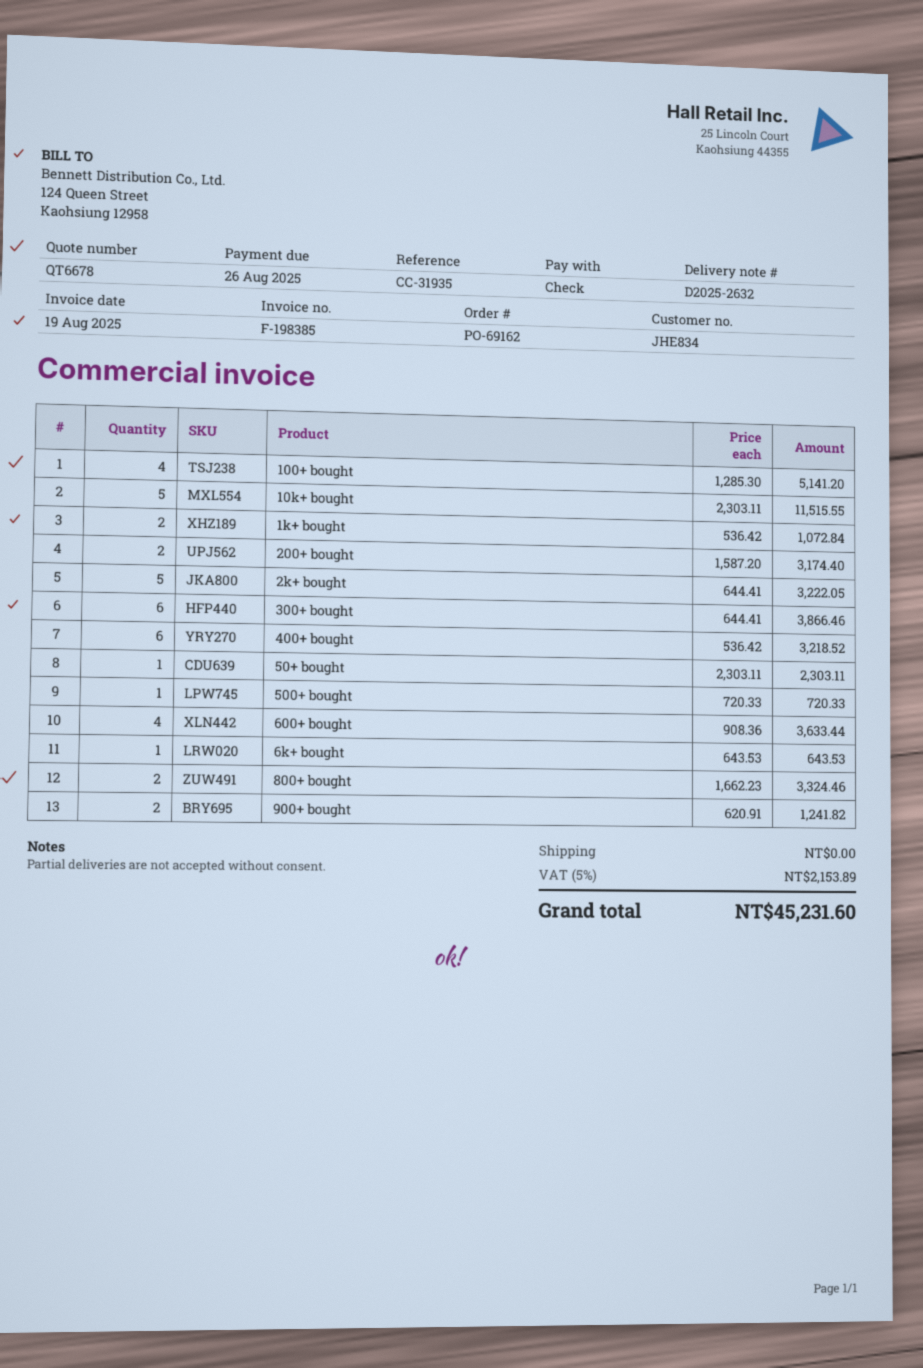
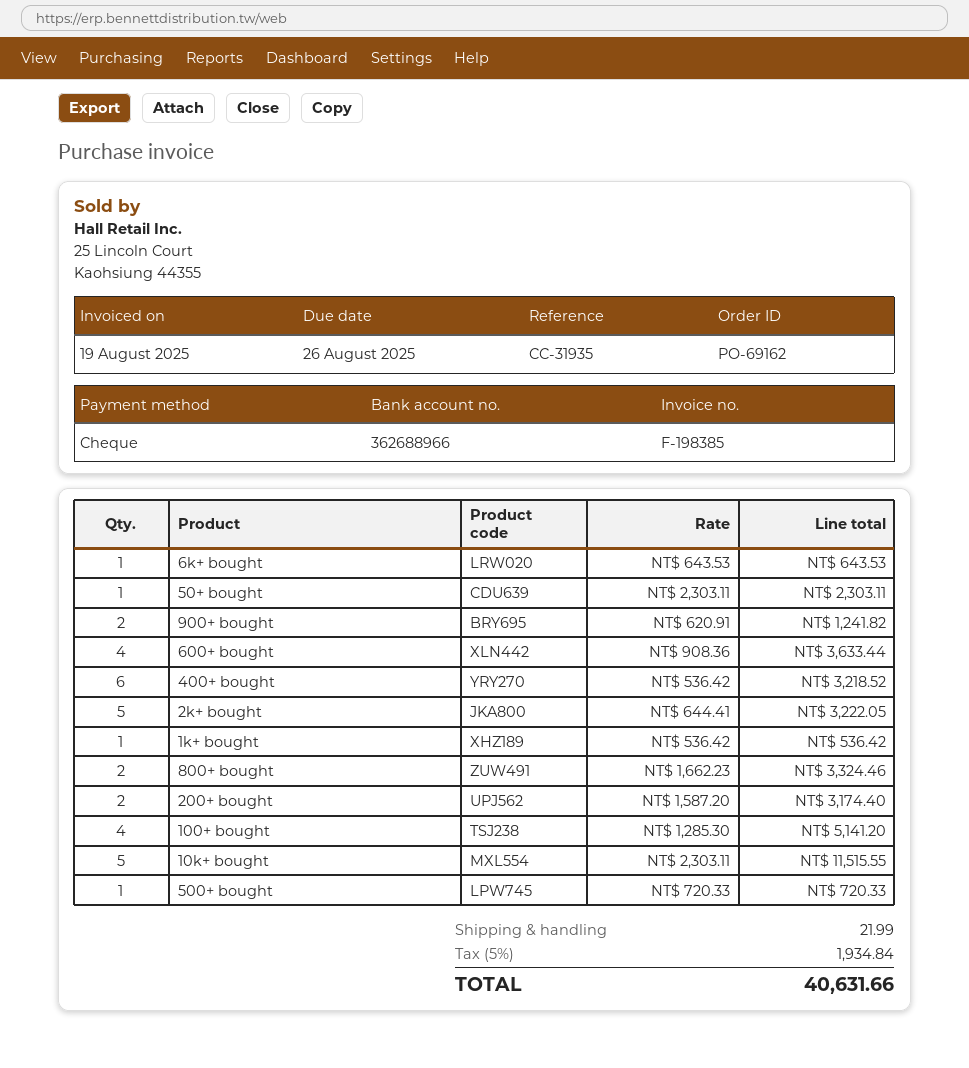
1k+ bought: 2 x 536.42 = 1072.84 -> 1 x 536.42 = 536.42
300+ bought: 6 x 644.41 = 3866.46 -> none
shipping: 0.00 -> 21.99
tax: 5% = 2153.89 -> 5% = 1934.84
total: 45231.60 -> 40631.66

